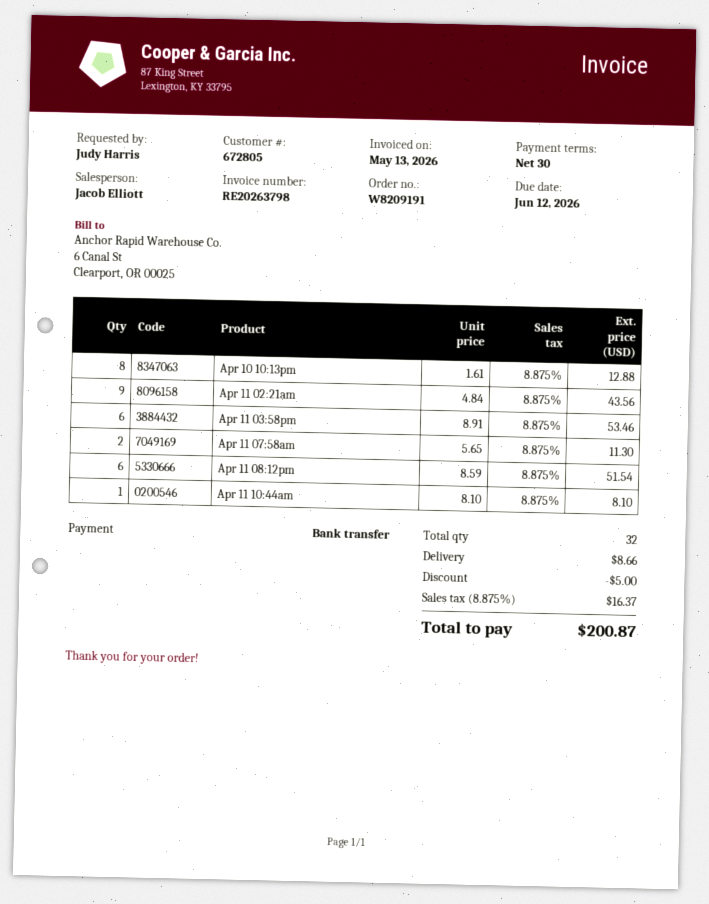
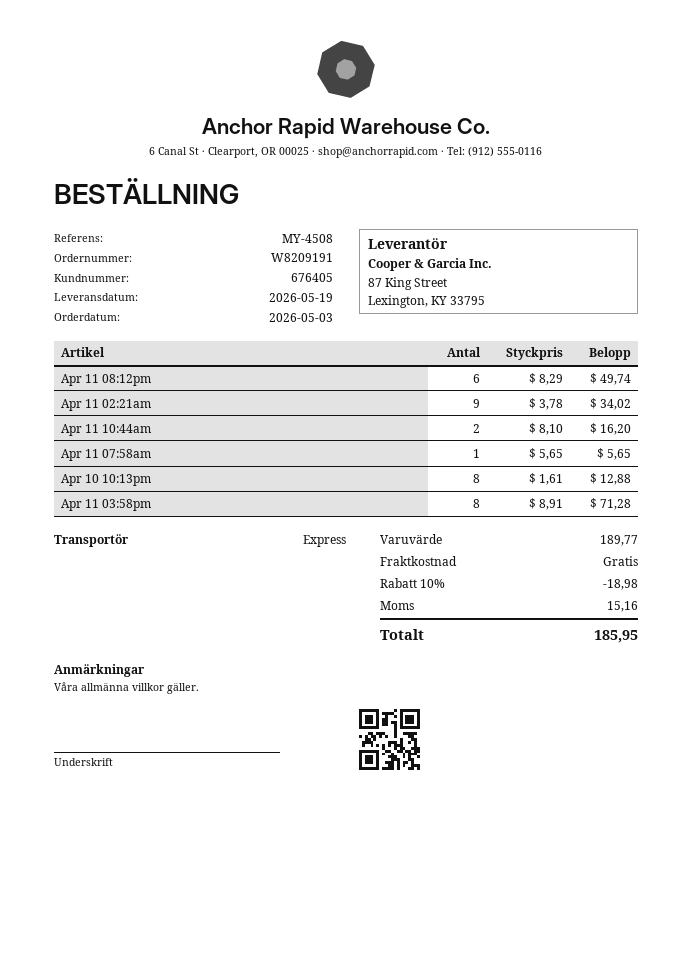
customer number: 672805 -> 676405
Apr 11 02:21am: 9 x 4.84 = 43.56 -> 9 x 3.78 = 34.02
Apr 11 03:58pm: 6 x 8.91 = 53.46 -> 8 x 8.91 = 71.28
Apr 11 07:58am: 2 x 5.65 = 11.30 -> 1 x 5.65 = 5.65
Apr 11 08:12pm: 6 x 8.59 = 51.54 -> 6 x 8.29 = 49.74
Apr 11 10:44am: 1 x 8.10 = 8.10 -> 2 x 8.10 = 16.20
discount: 5.00 -> 18.98
shipping: 8.66 -> 0.00
tax: 16.37 -> 15.16
total: 200.87 -> 185.95

